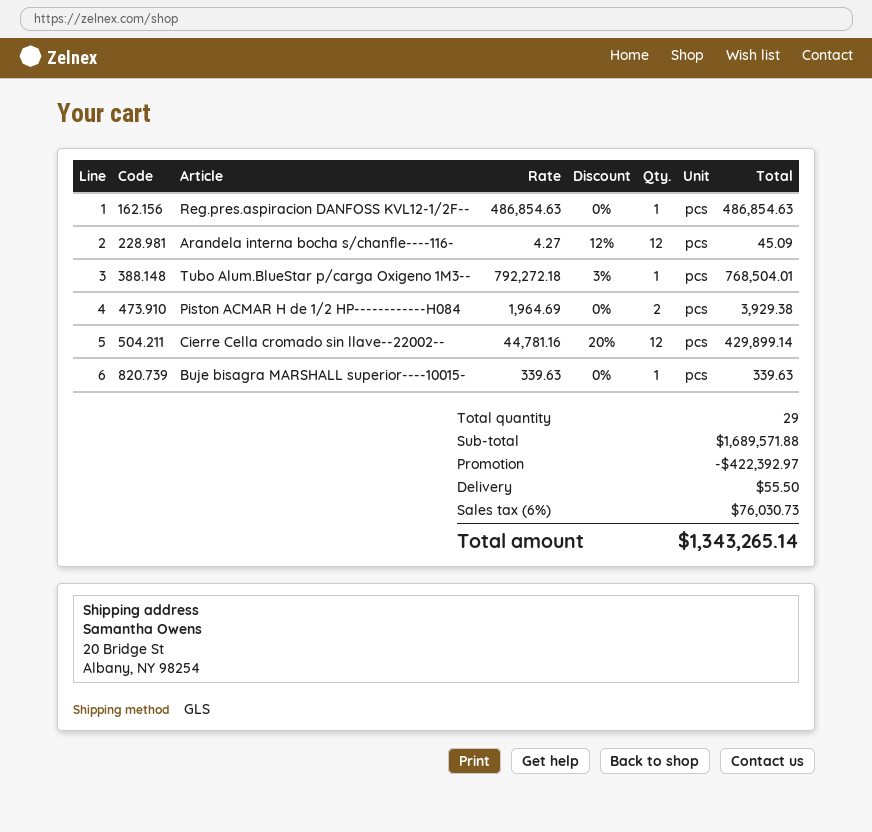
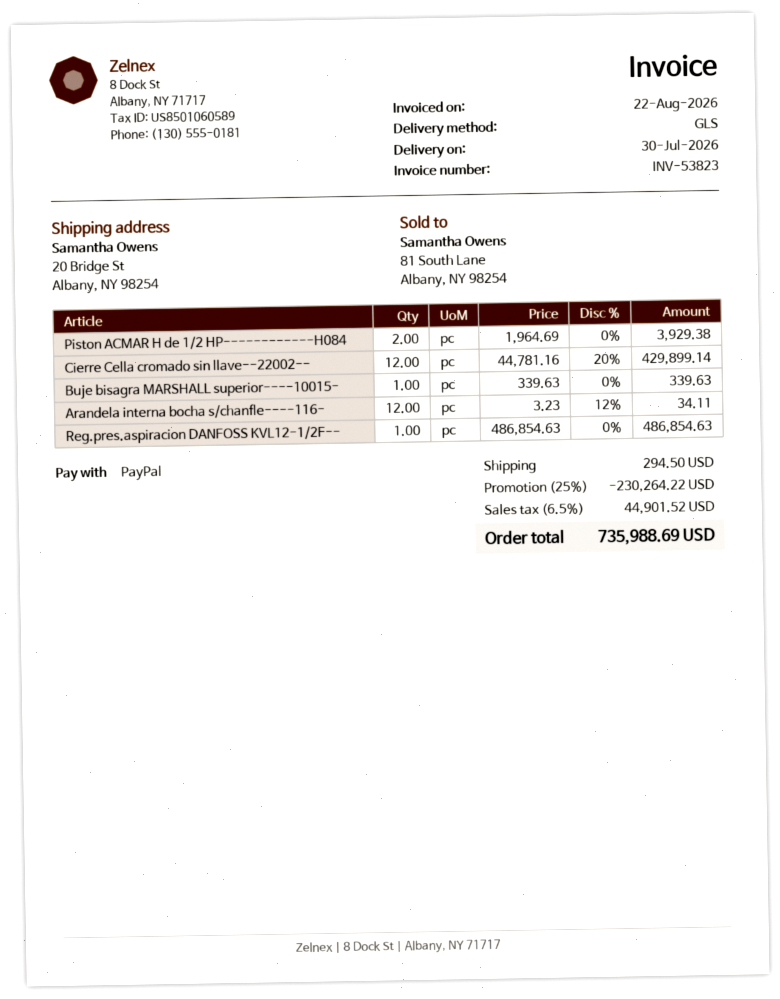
Arandela interna bocha s/chanfle----116-: 12 x 4.27 - 12% = 45.09 -> 12 x 3.23 - 12% = 34.11
Tubo Alum.BlueStar p/carga Oxigeno 1M3--: 1 x 792272.18 - 3% = 768504.01 -> none
discount: 422392.97 -> 230264.22
shipping: 55.50 -> 294.50
tax: 6% = 76030.73 -> 6.5% = 44901.52
total: 1343265.14 -> 735988.69

